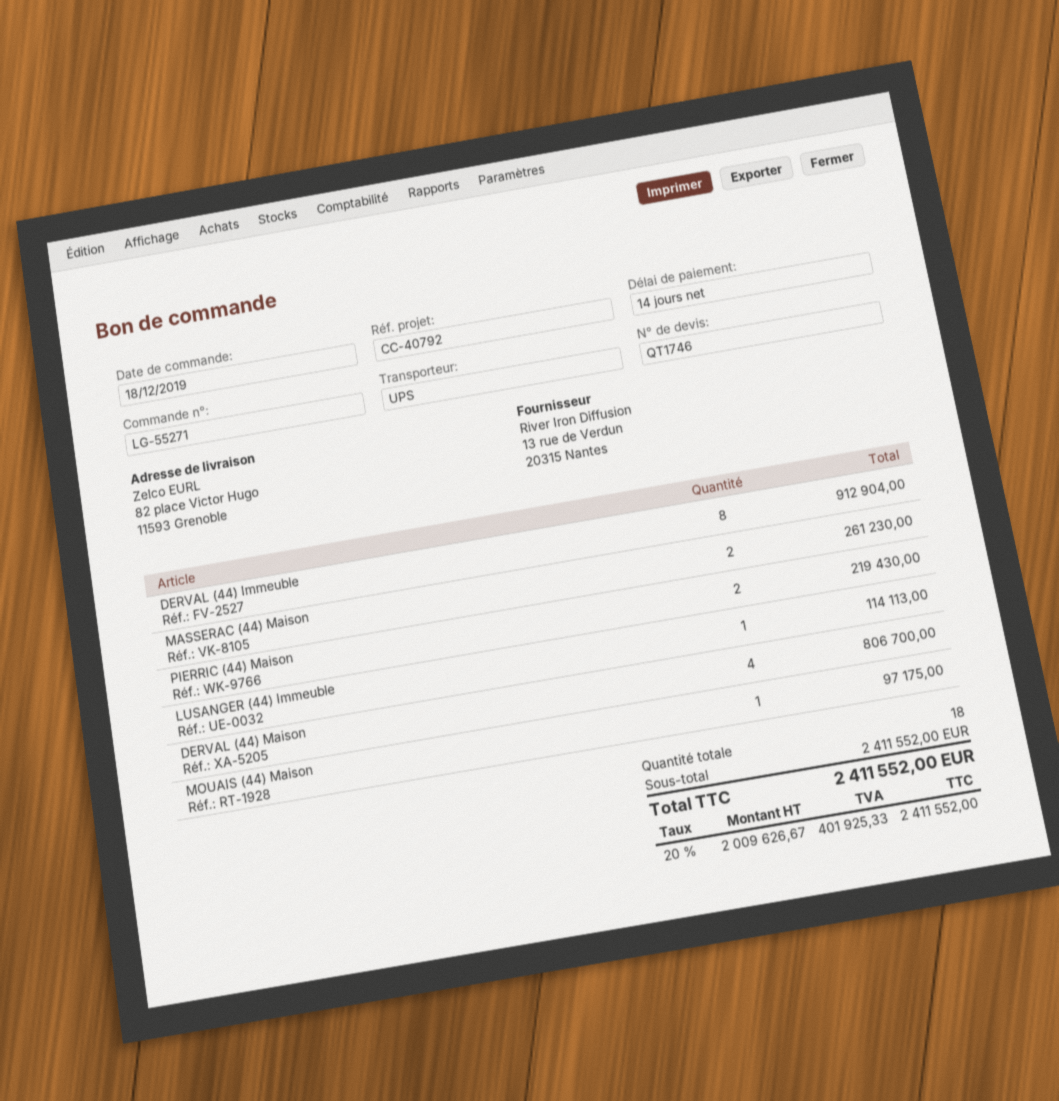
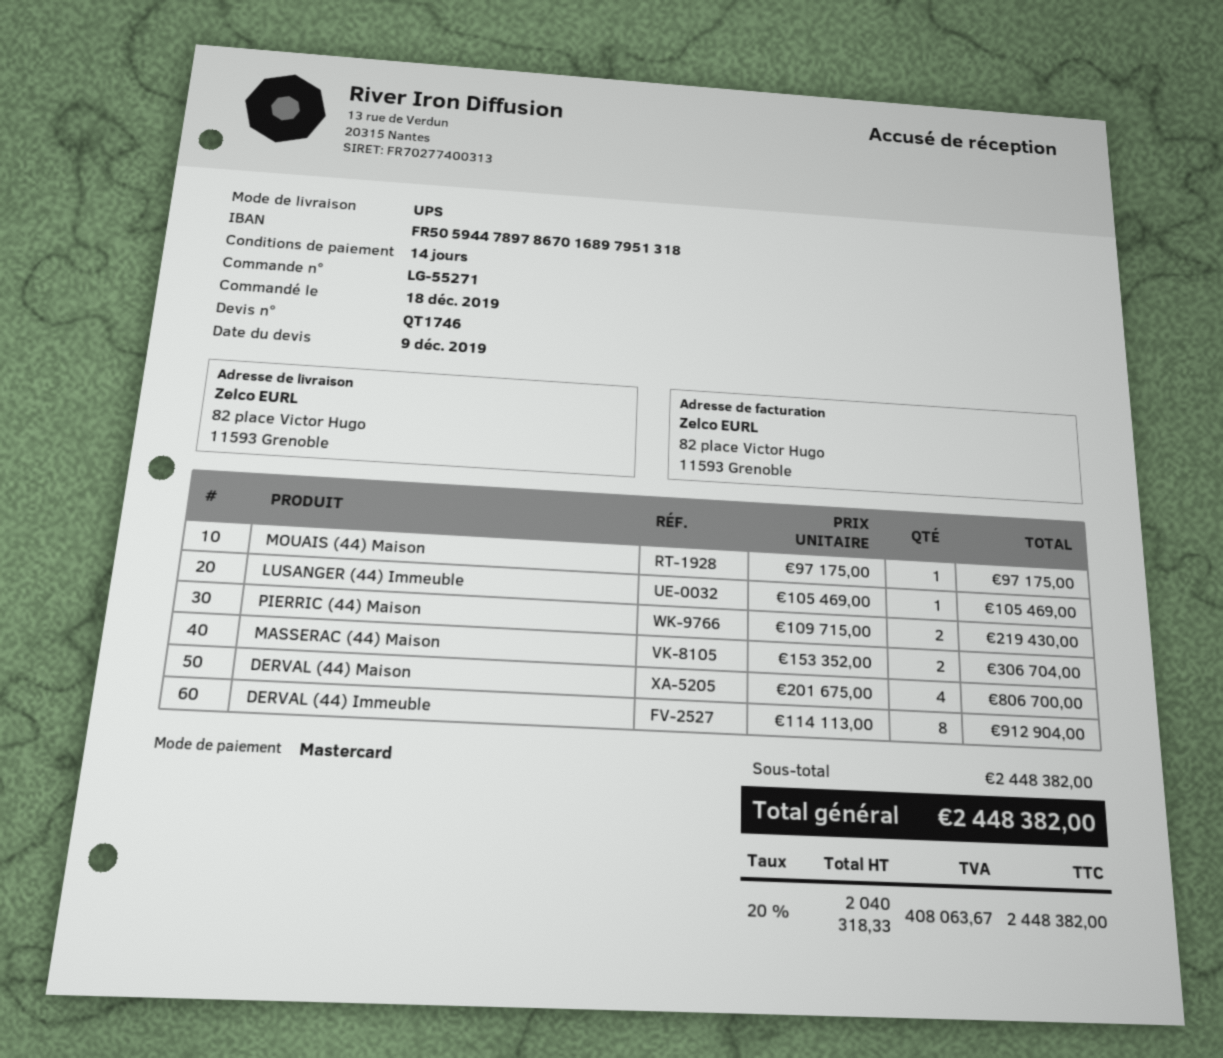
MASSERAC (44) Maison: 2 for 261230.00 -> 2 for 306704.00
LUSANGER (44) Immeuble: 1 for 114113.00 -> 1 for 105469.00
subtotal: 2411552.00 -> 2448382.00
net: 2009626.67 -> 2040318.33
tax: 20% = 401925.33 -> 20% = 408063.67
total: 2411552.00 -> 2448382.00

